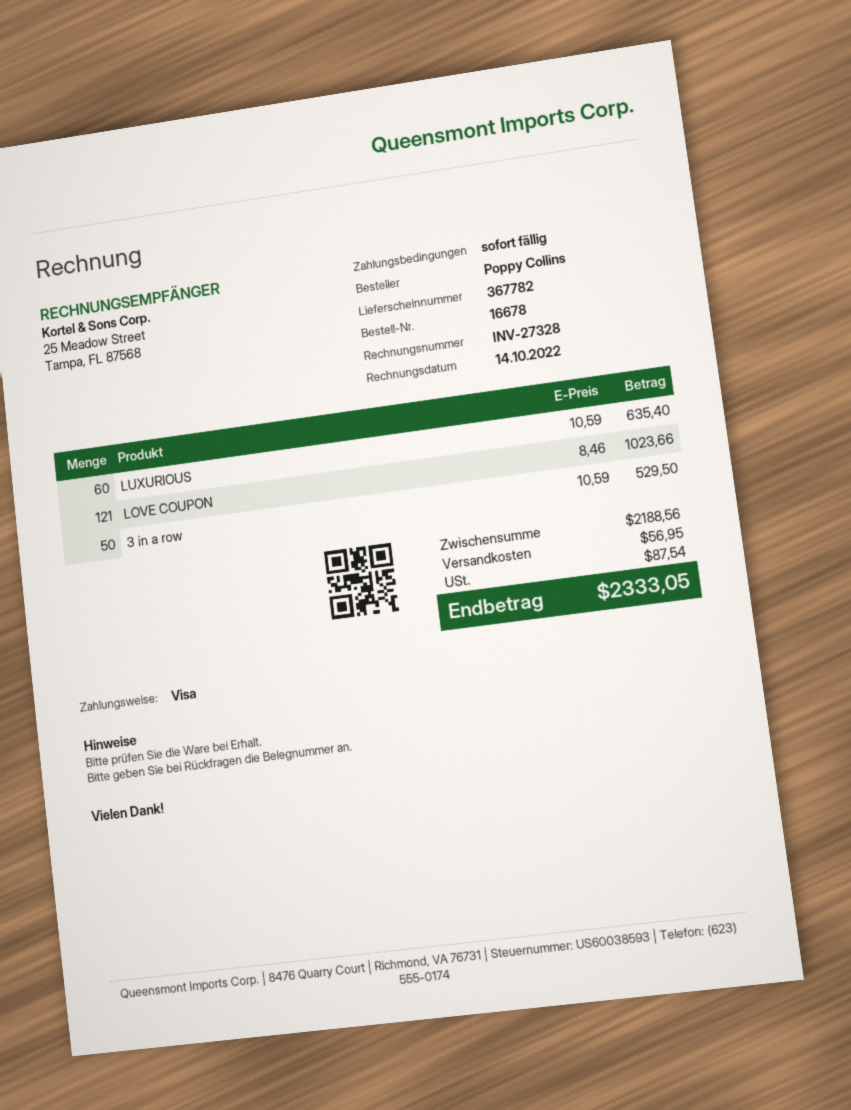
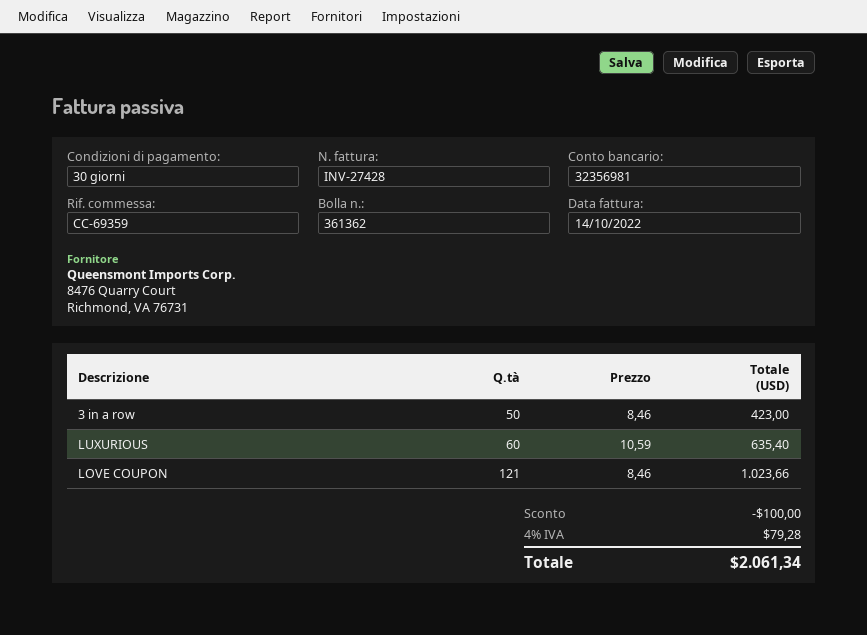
delivery note number: 367782 -> 361362
invoice number: INV-27328 -> INV-27428
payment terms: on receipt -> 30 days
3 in a row: 50 x 10.59 = 529.50 -> 50 x 8.46 = 423.00
discount: none -> 100.00
shipping: 56.95 -> none
tax: 87.54 -> 79.28
total: 2333.05 -> 2061.34

